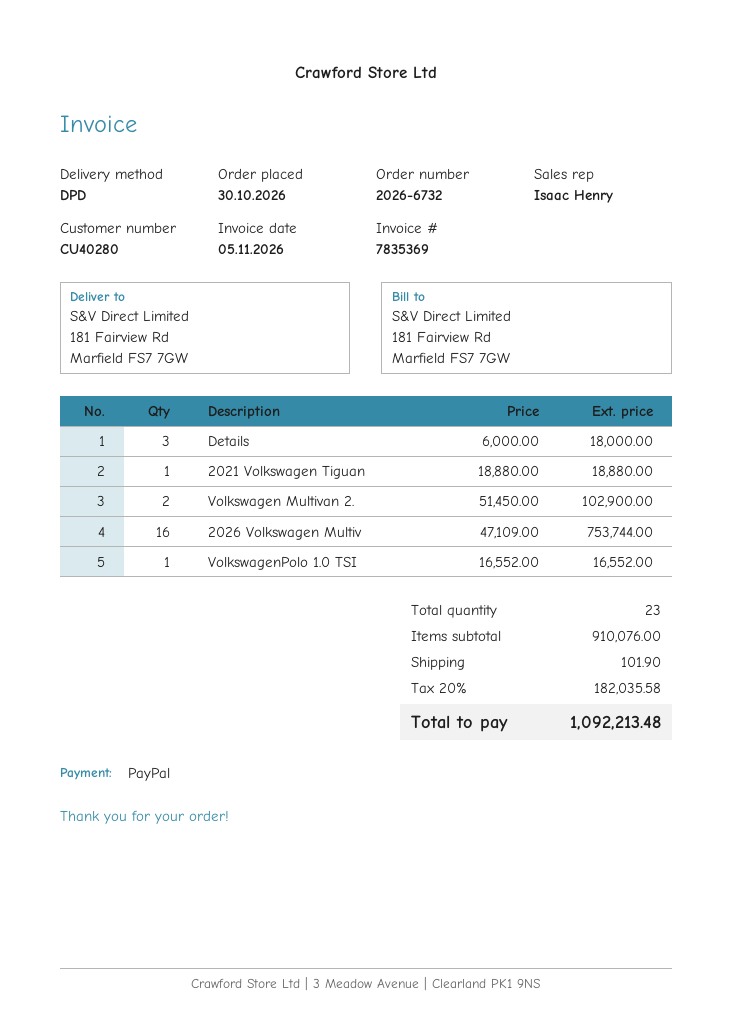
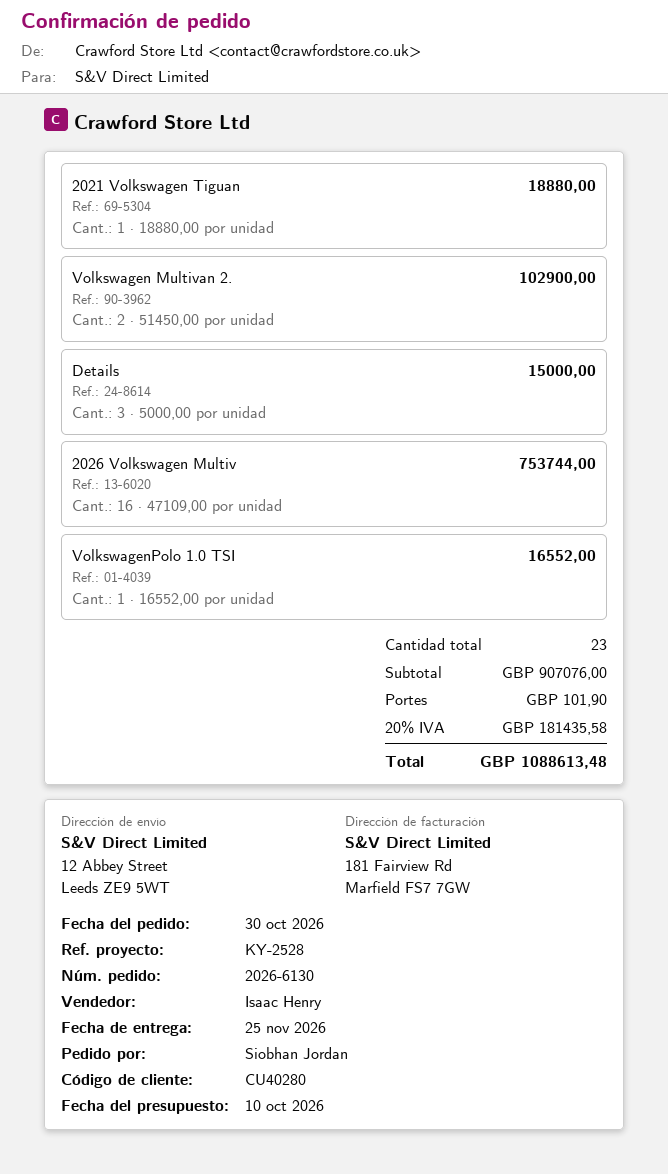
order number: 2026-6732 -> 2026-6130
ship to: 181 Fairview Rd, Marfield FS7 7GW -> 12 Abbey Street, Leeds ZE9 5WT
Details: 3 x 6000.00 = 18000.00 -> 3 x 5000.00 = 15000.00
subtotal: 910076.00 -> 907076.00
tax: 20% = 182035.58 -> 20% = 181435.58
total: 1092213.48 -> 1088613.48

